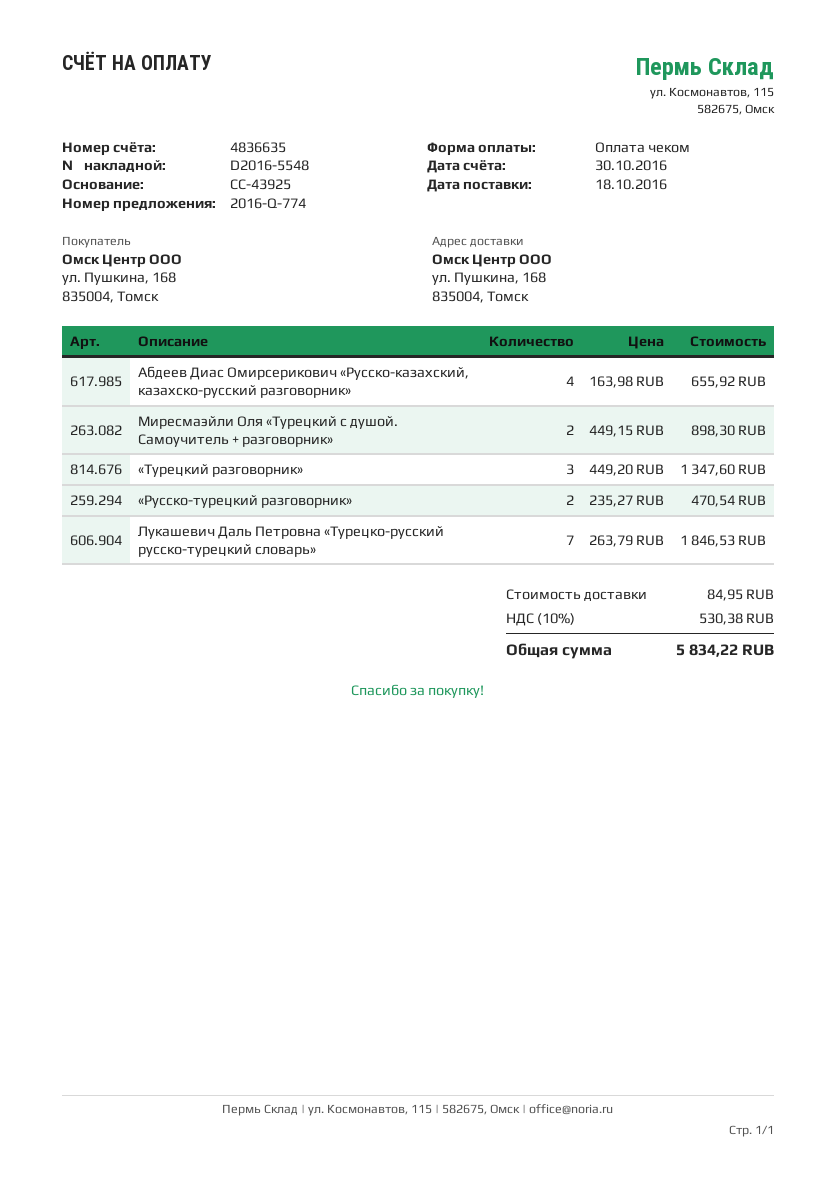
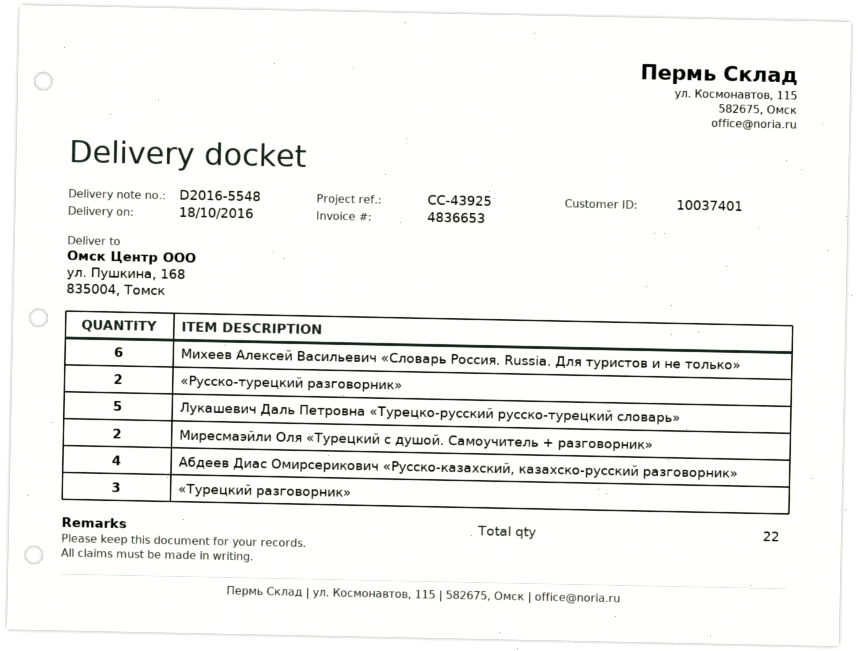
invoice number: 4836635 -> 4836653
Лукашевич Даль Петровна «Турецко-русский русско-турецкий словарь»: 7 -> 5
Михеев Алексей Васильевич «Словарь Россия. Russia. Для туристов и не только»: none -> 6

